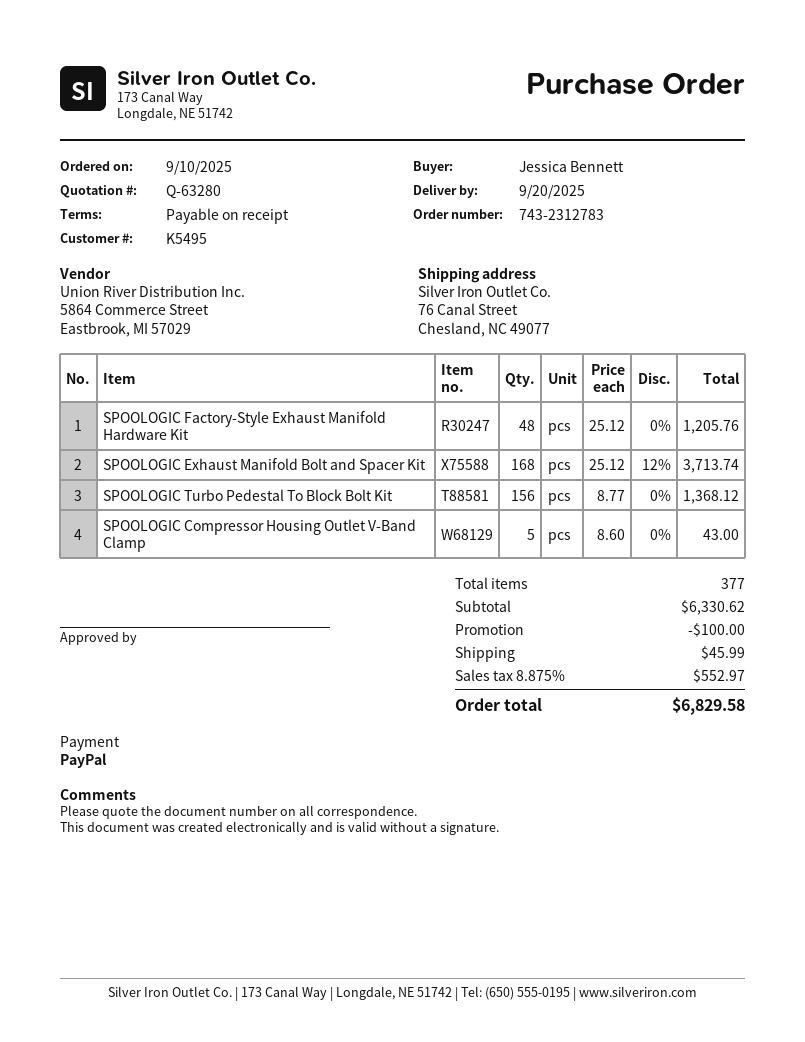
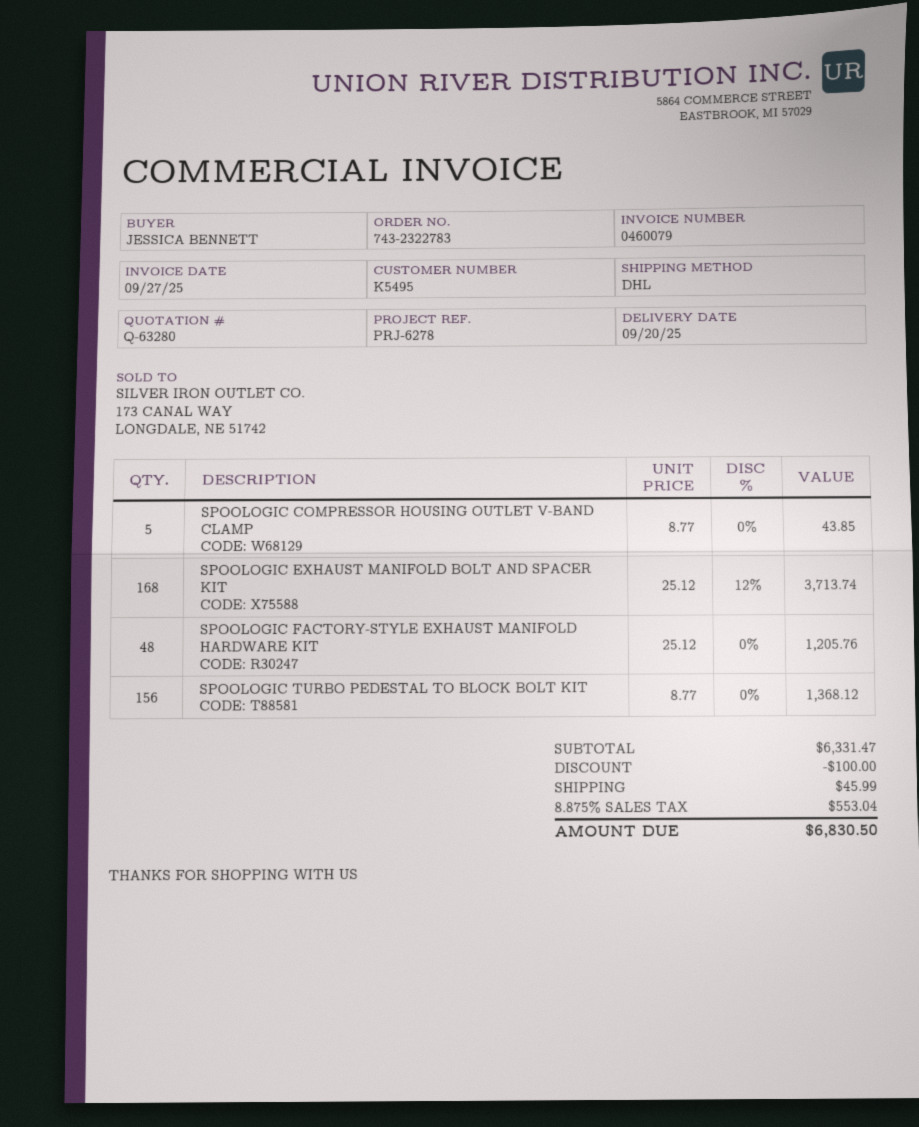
order number: 743-2312783 -> 743-2322783
SPOOLOGIC Compressor Housing Outlet V-Band Clamp: 5 x 8.60 = 43.00 -> 5 x 8.77 = 43.85
subtotal: 6330.62 -> 6331.47
tax: 8.875% = 552.97 -> 8.875% = 553.04
total: 6829.58 -> 6830.50

